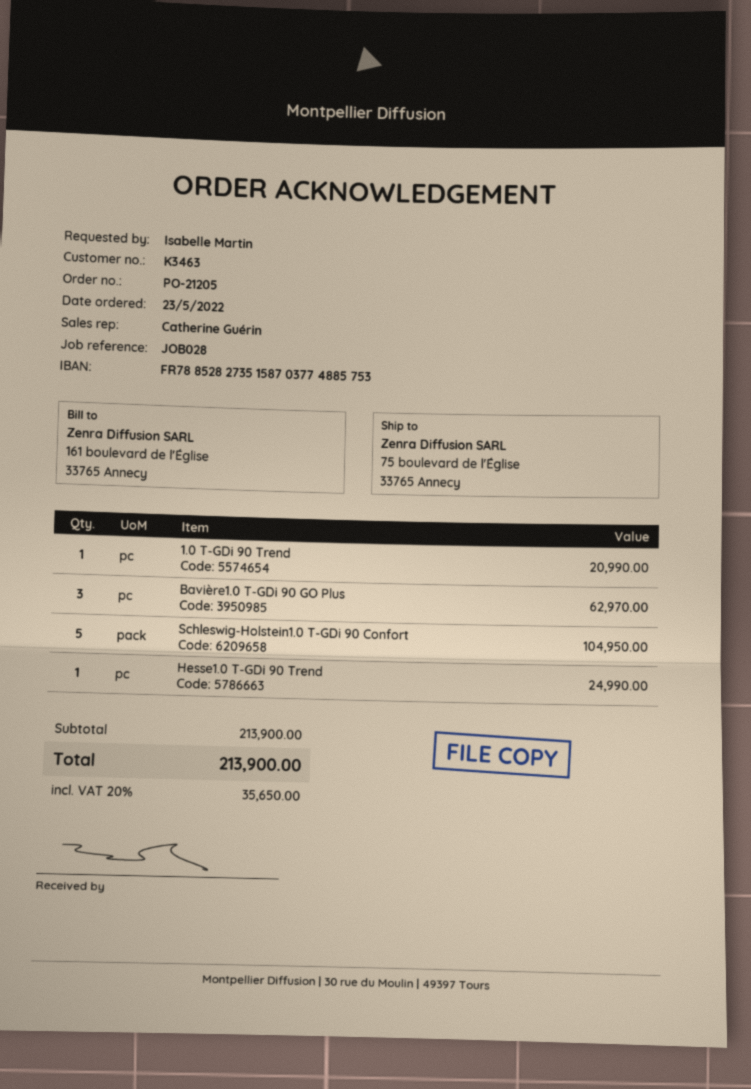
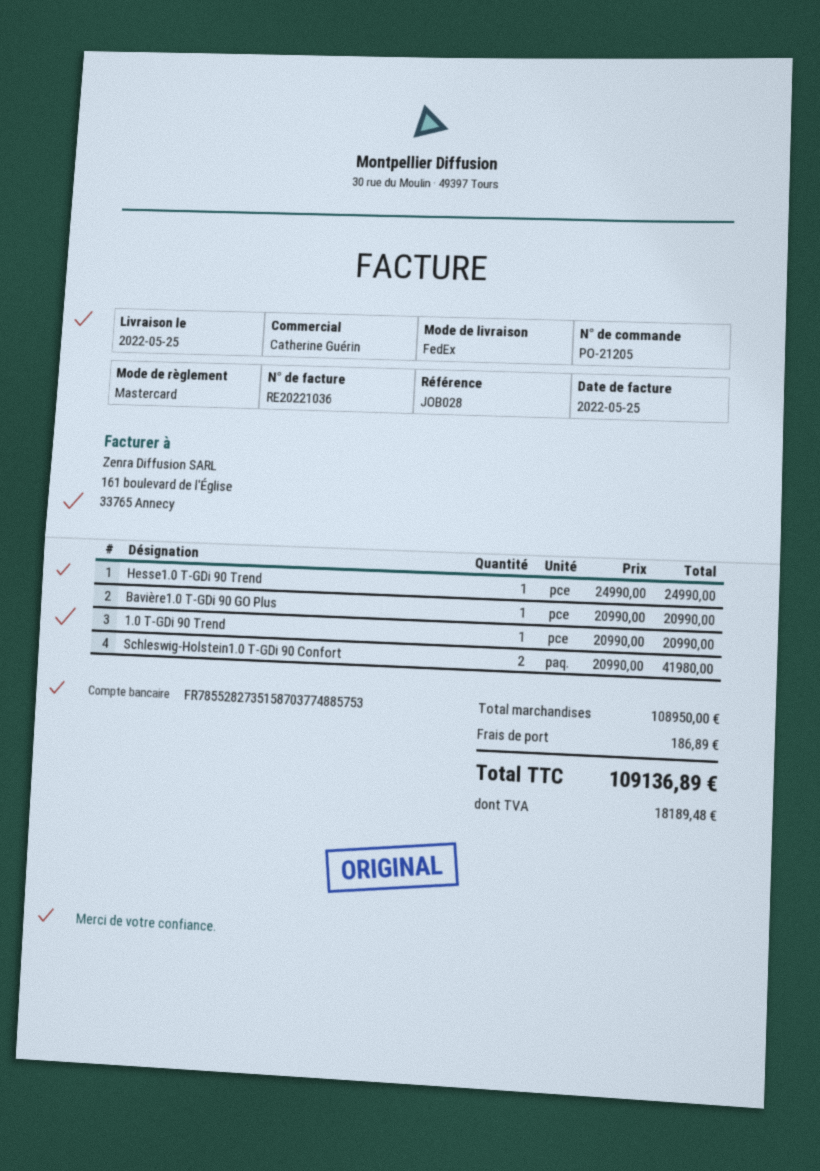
bank account: FR7885282735158703774885753 -> FR7855282735158703774885753
Bavière1.0 T-GDi 90 GO Plus: 3 for 62970.00 -> 1 for 20990.00
Schleswig-Holstein1.0 T-GDi 90 Confort: 5 for 104950.00 -> 2 for 41980.00
subtotal: 213900.00 -> 108950.00
shipping: none -> 186.89
tax: 35650.00 -> 18189.48
total: 213900.00 -> 109136.89

